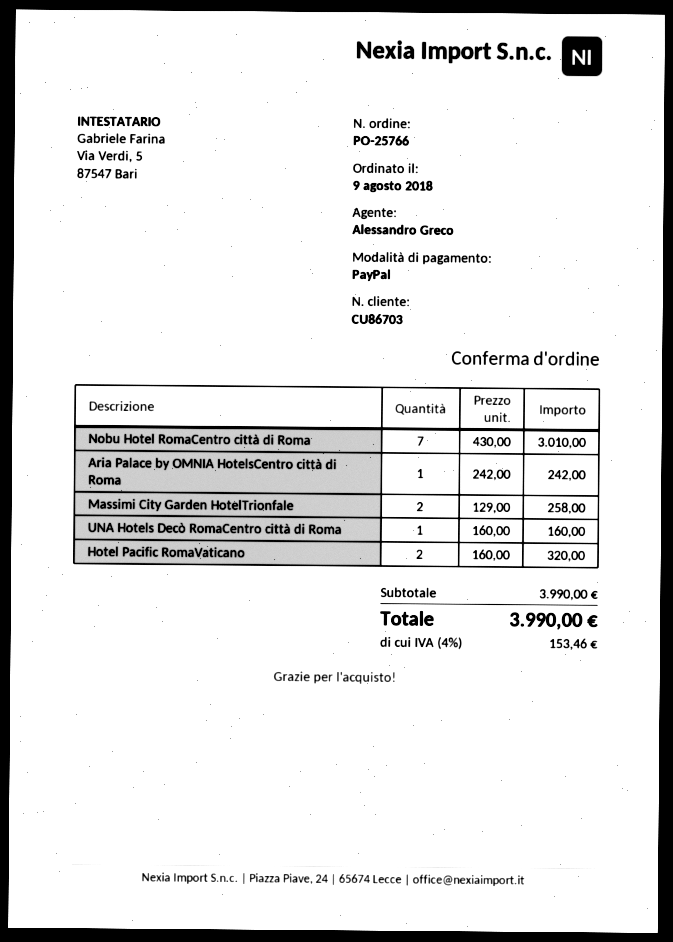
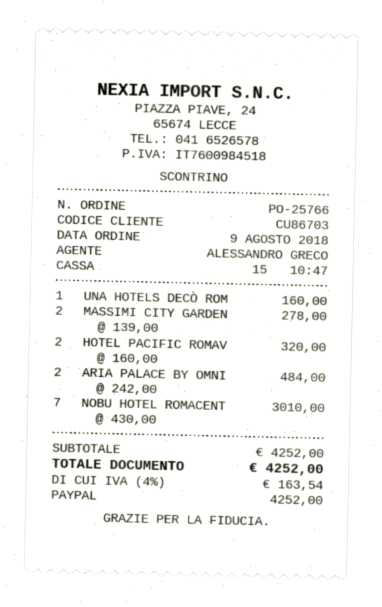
Aria Palace by OMNIA HotelsCentro città di Roma: 1 x 242.00 = 242.00 -> 2 x 242.00 = 484.00
Massimi City Garden HotelTrionfale: 2 x 129.00 = 258.00 -> 2 x 139.00 = 278.00
subtotal: 3990.00 -> 4252.00
tax: 4% = 153.46 -> 4% = 163.54
total: 3990.00 -> 4252.00

